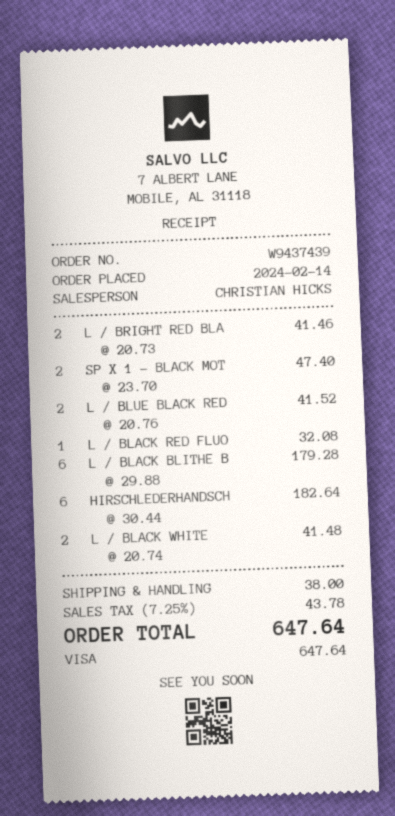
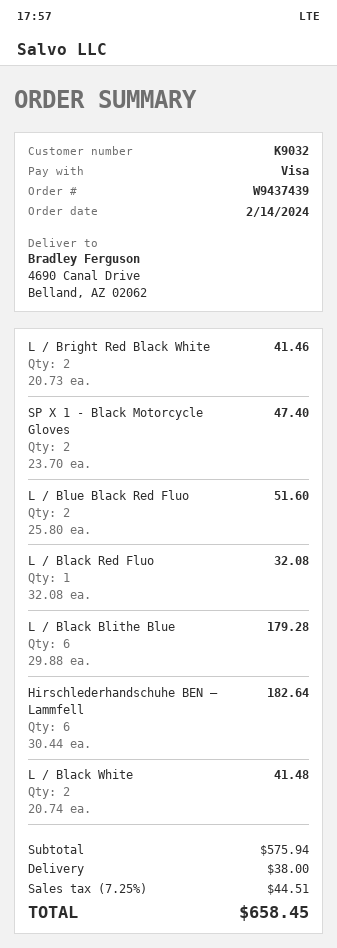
L / BLUE BLACK RED: 2 x 20.76 = 41.52 -> 2 x 25.80 = 51.60
tax: 7.25% = 43.78 -> 7.25% = 44.51
total: 647.64 -> 658.45

